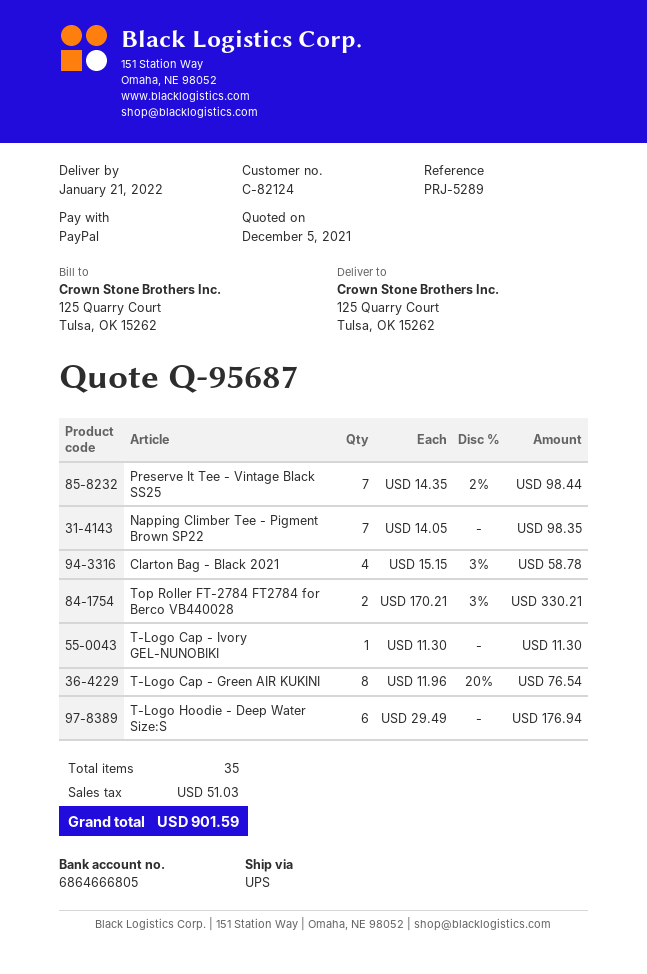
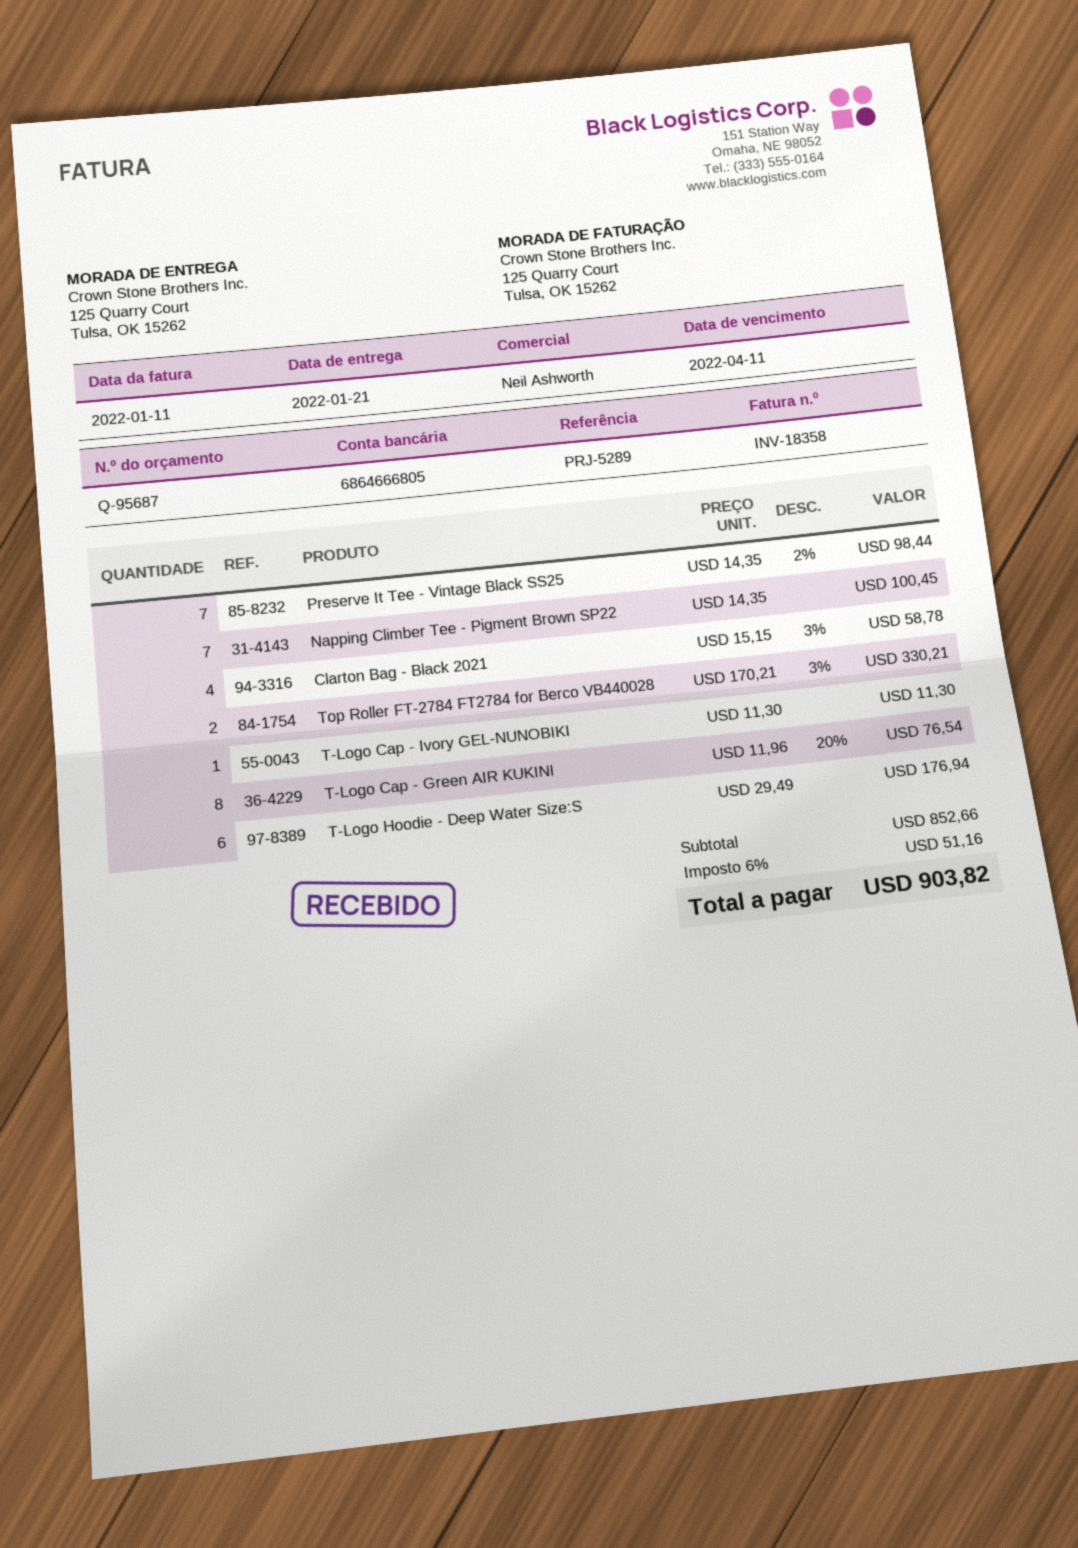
Napping Climber Tee - Pigment Brown SP22: 7 x 14.05 = 98.35 -> 7 x 14.35 = 100.45
tax: 51.03 -> 51.16
total: 901.59 -> 903.82

